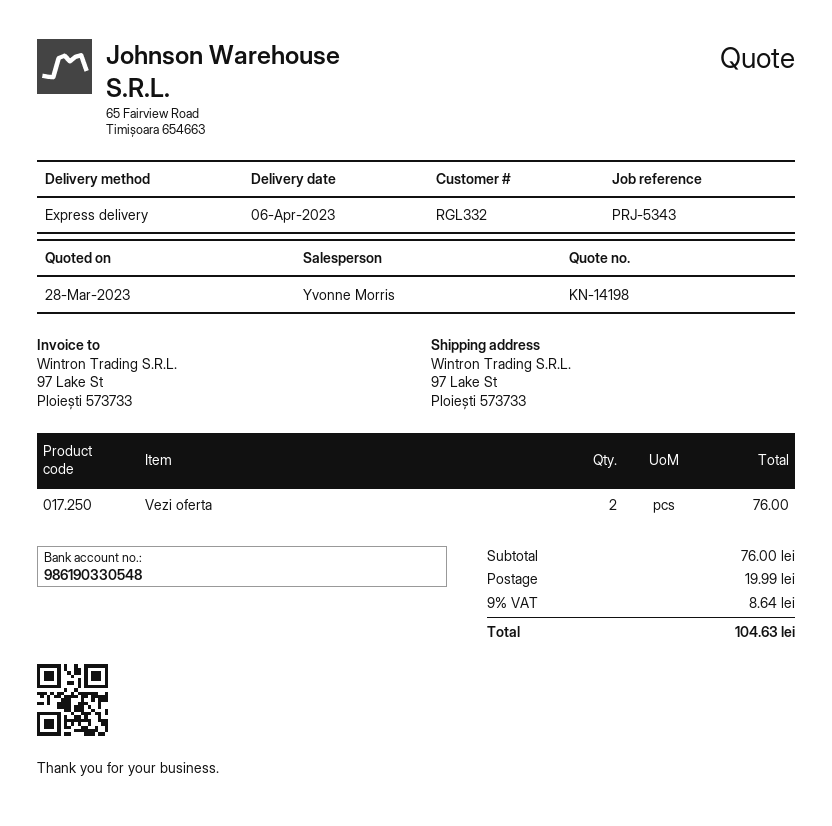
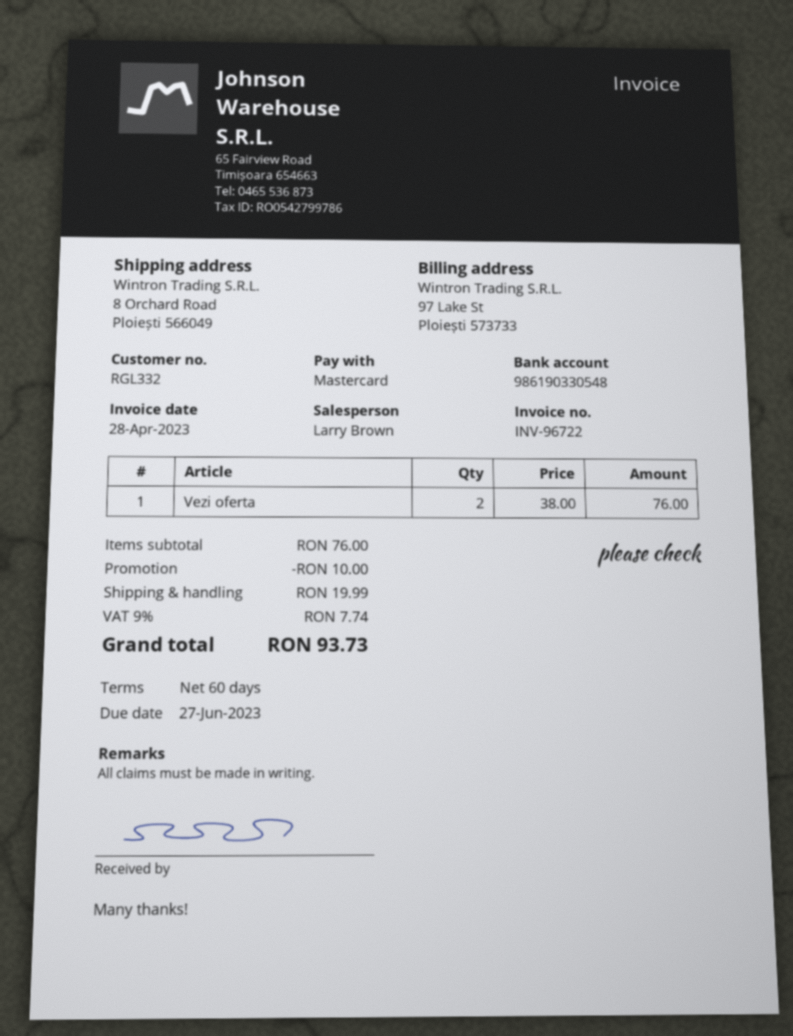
sales rep: Yvonne Morris -> Larry Brown
ship to: 97 Lake St, Ploiești 573733 -> 8 Orchard Road, Ploiești 566049
discount: none -> 10.00
tax: 9% = 8.64 -> 9% = 7.74
total: 104.63 -> 93.73

